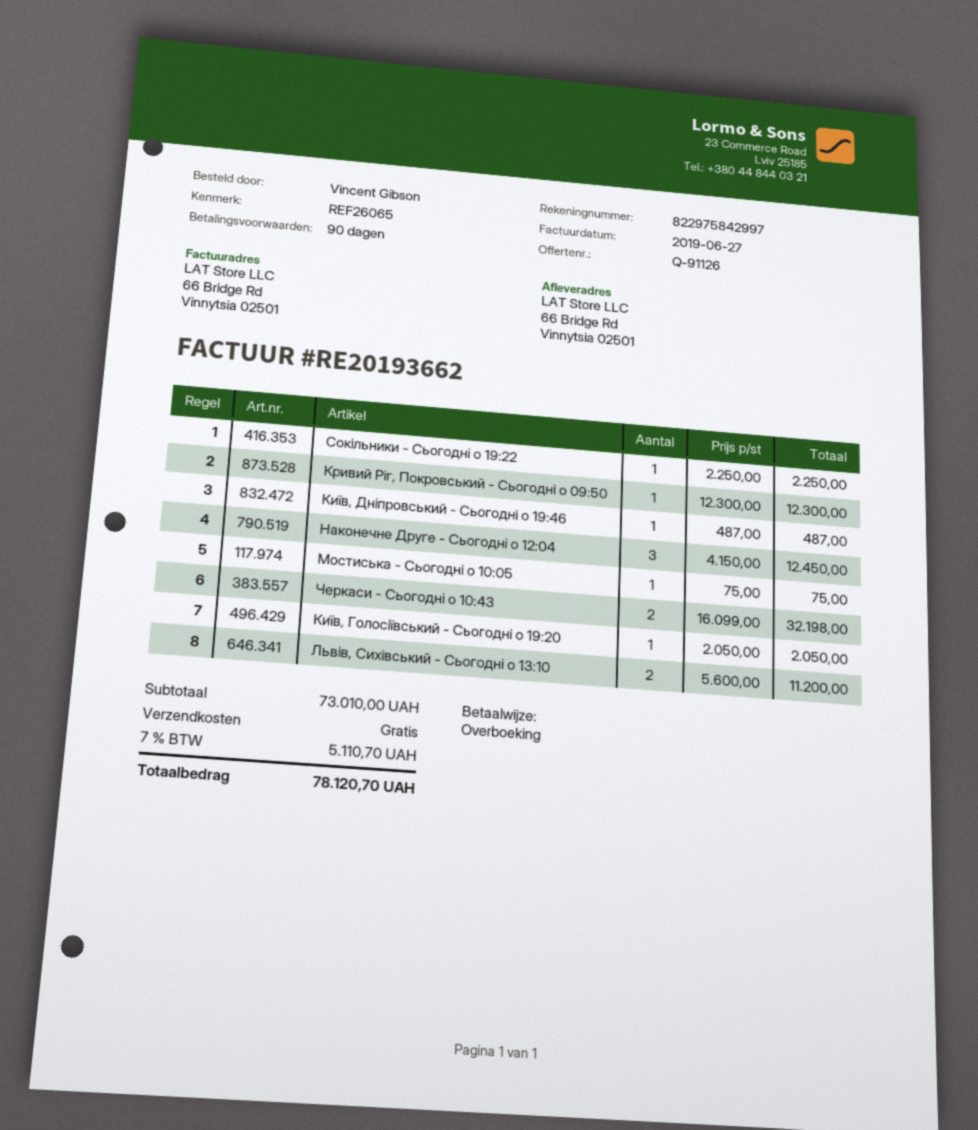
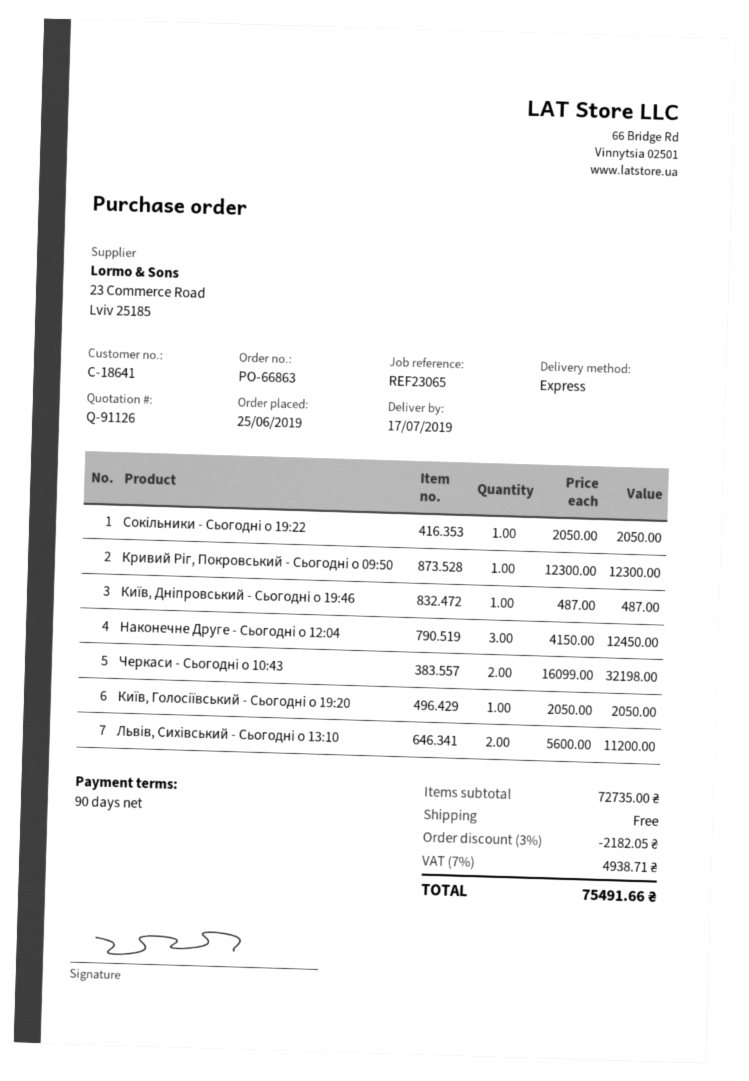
reference: REF26065 -> REF23065
Сокільники - Сьогодні о 19:22: 1 x 2250.00 = 2250.00 -> 1 x 2050.00 = 2050.00
Мостиська - Сьогодні о 10:05: 1 x 75.00 = 75.00 -> none
subtotal: 73010.00 -> 72735.00
discount: none -> 3% = 2182.05
tax: 7% = 5110.70 -> 7% = 4938.71
total: 78120.70 -> 75491.66

